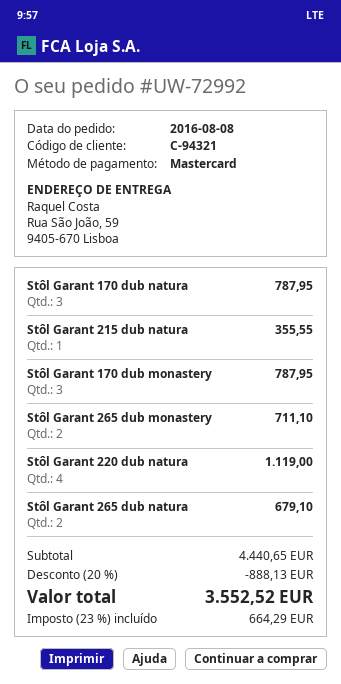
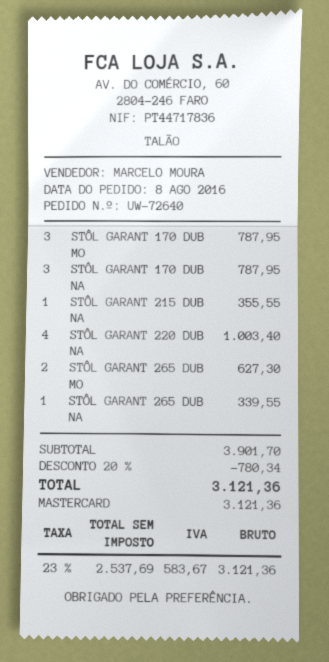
order number: UW-72992 -> UW-72640
Stôl Garant 265 dub monastery: 2 for 711.10 -> 2 for 627.30
Stôl Garant 220 dub natura: 4 for 1119.00 -> 4 for 1003.40
Stôl Garant 265 dub natura: 2 for 679.10 -> 1 for 339.55
subtotal: 4440.65 -> 3901.70
discount: 20% = 888.13 -> 20% = 780.34
tax: 23% = 664.29 -> 23% = 583.67
total: 3552.52 -> 3121.36

